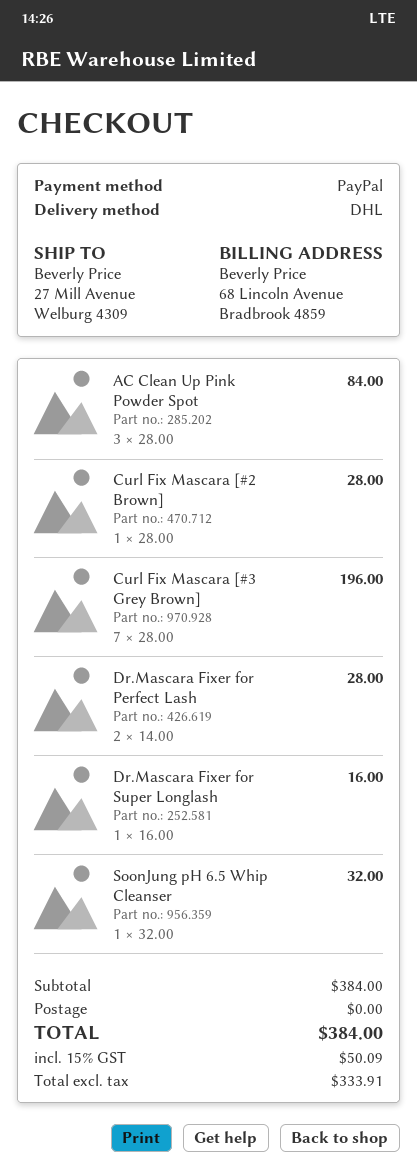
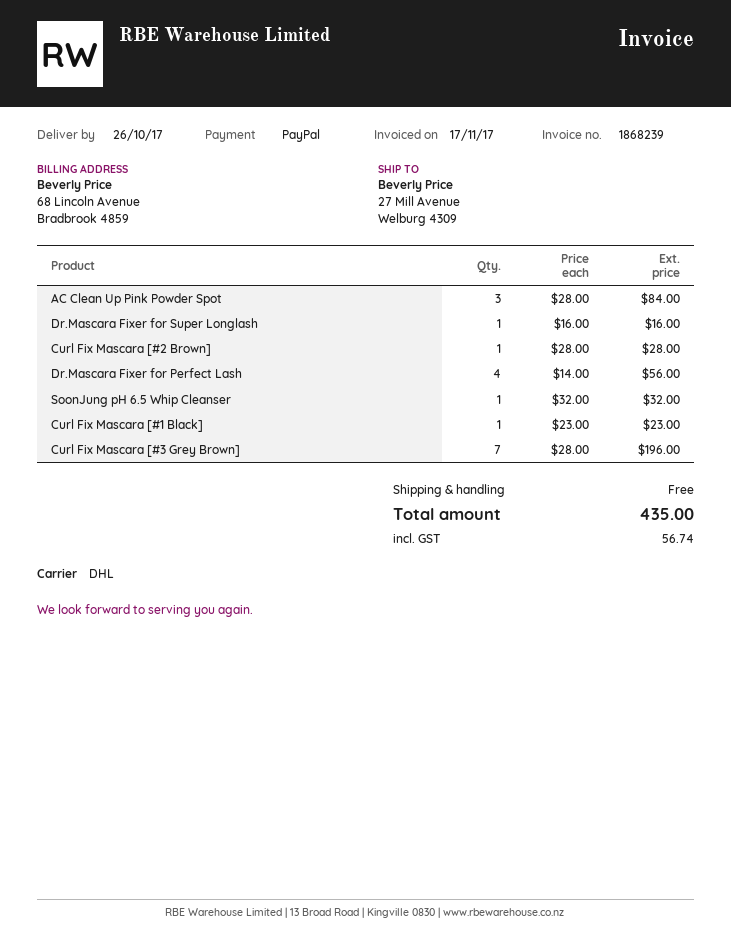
Dr.Mascara Fixer for Perfect Lash: 2 x 14.00 = 28.00 -> 4 x 14.00 = 56.00
Curl Fix Mascara [#1 Black]: none -> 1 x 23.00 = 23.00
tax: 50.09 -> 56.74
total: 384.00 -> 435.00

